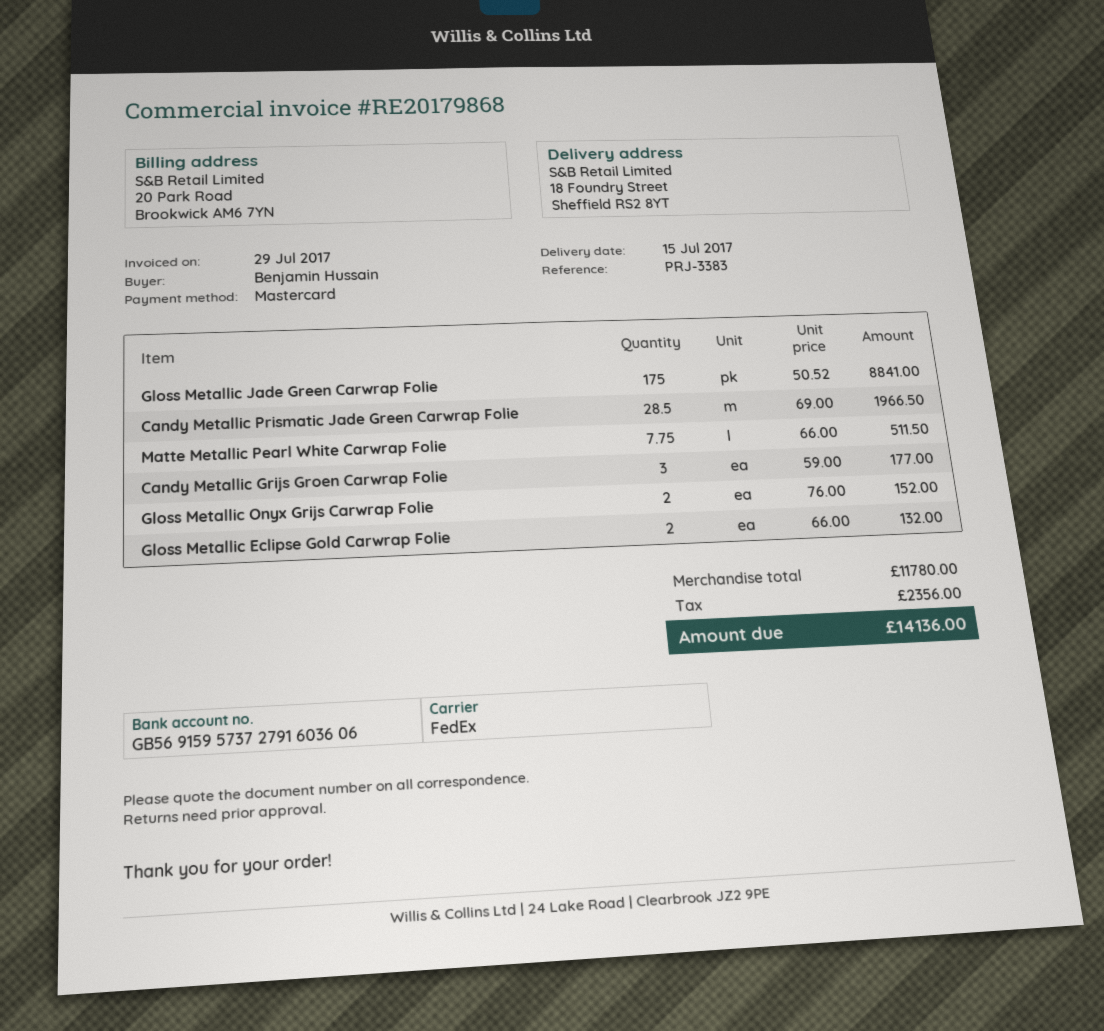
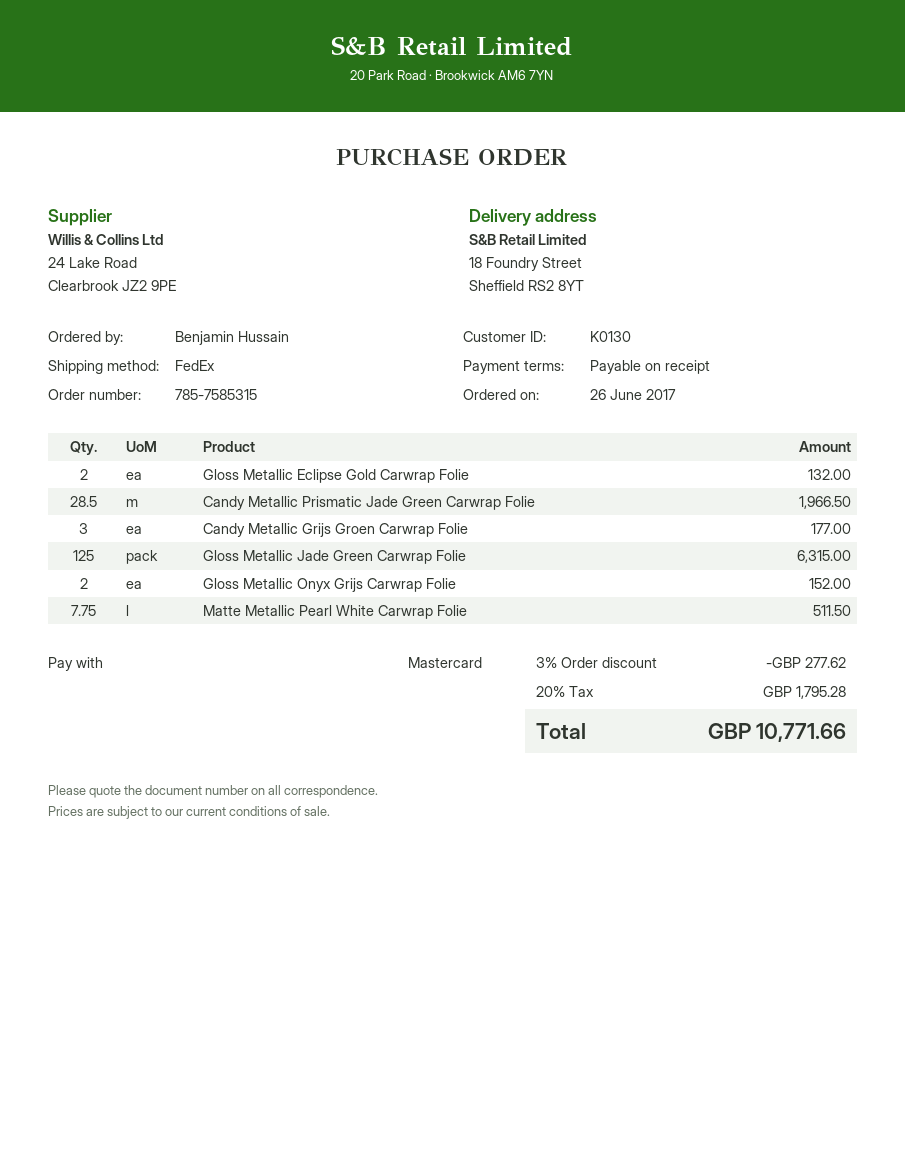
Gloss Metallic Jade Green Carwrap Folie: 175 for 8841.00 -> 125 for 6315.00
discount: none -> 3% = 277.62
tax: 2356.00 -> 1795.28
total: 14136.00 -> 10771.66

